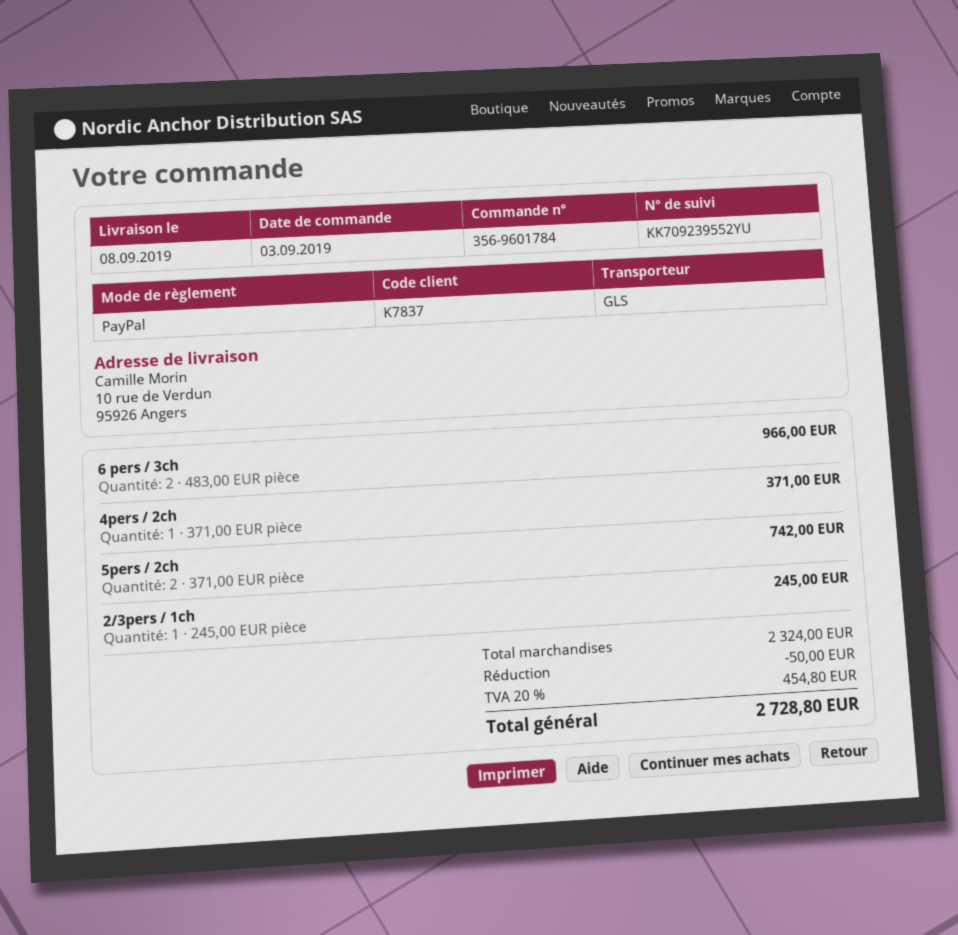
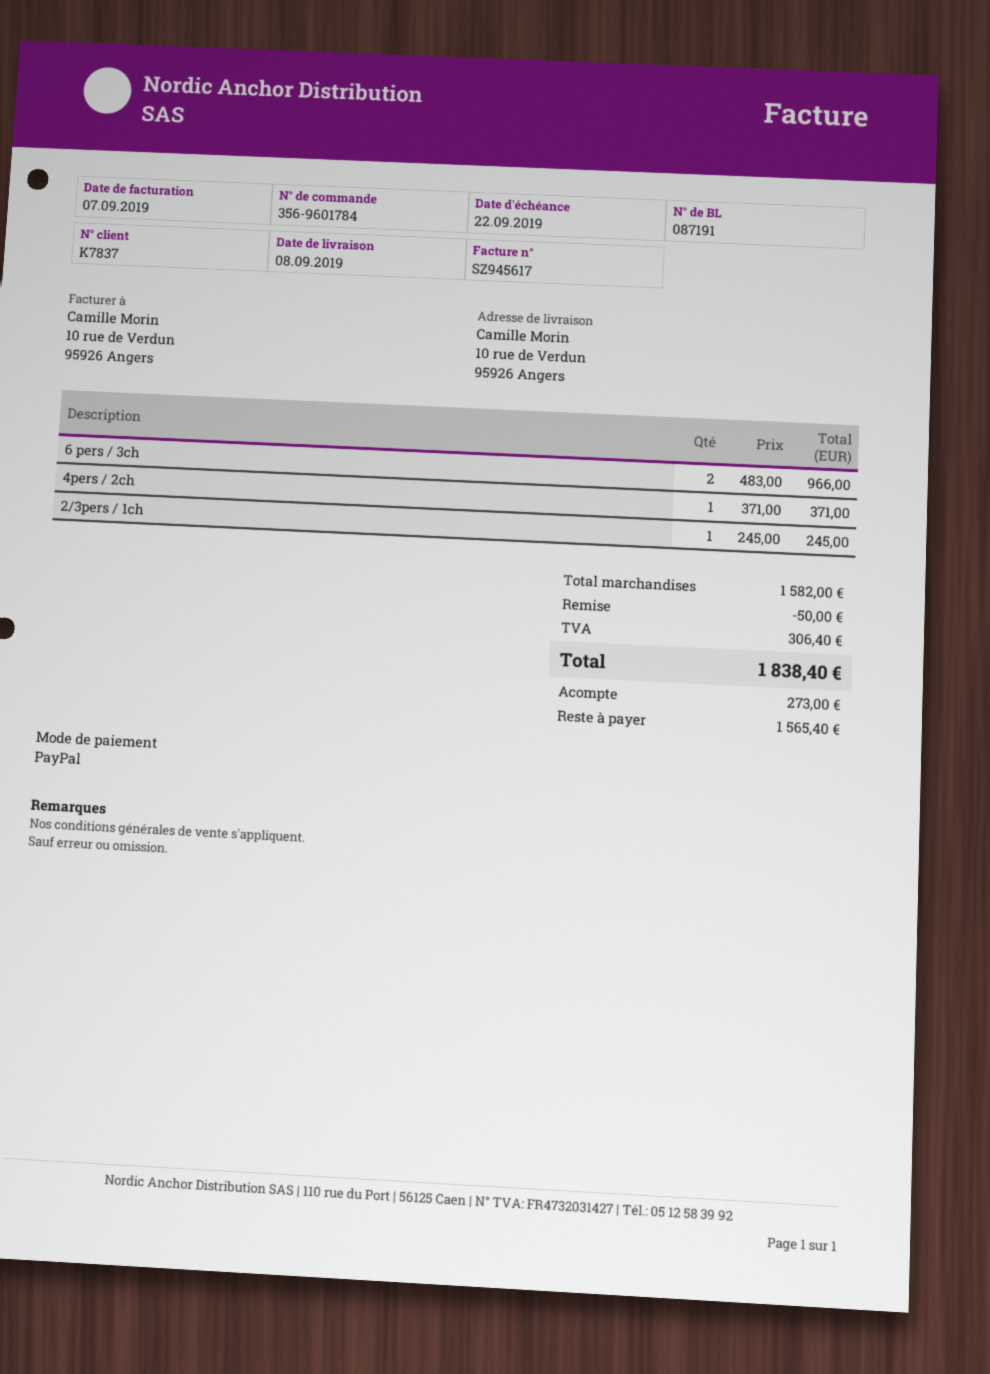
5pers / 2ch: 2 x 371.00 = 742.00 -> none
subtotal: 2324.00 -> 1582.00
tax: 454.80 -> 306.40
total: 2728.80 -> 1838.40

